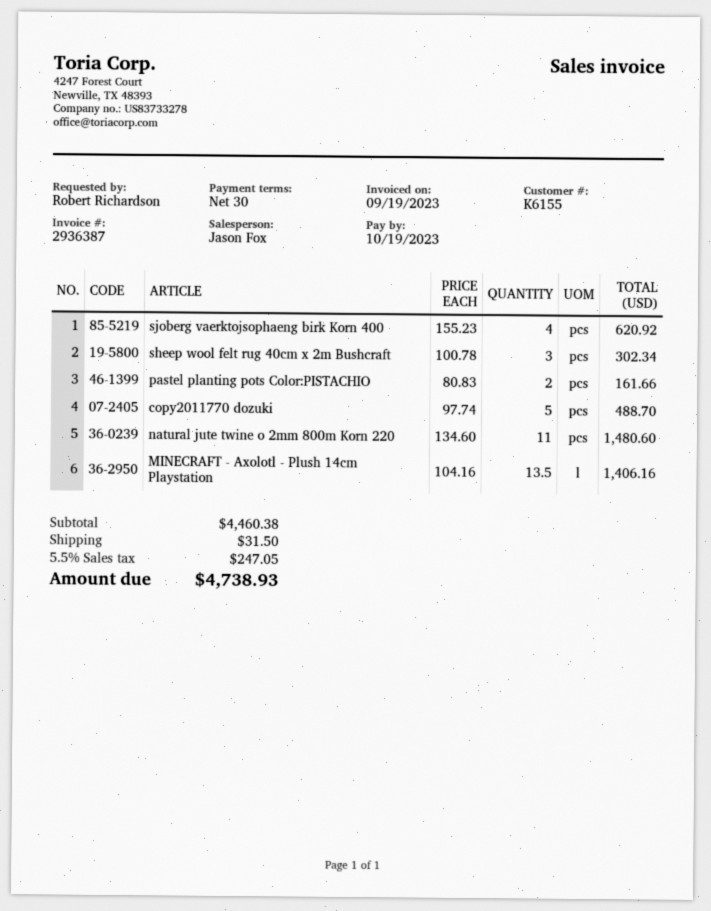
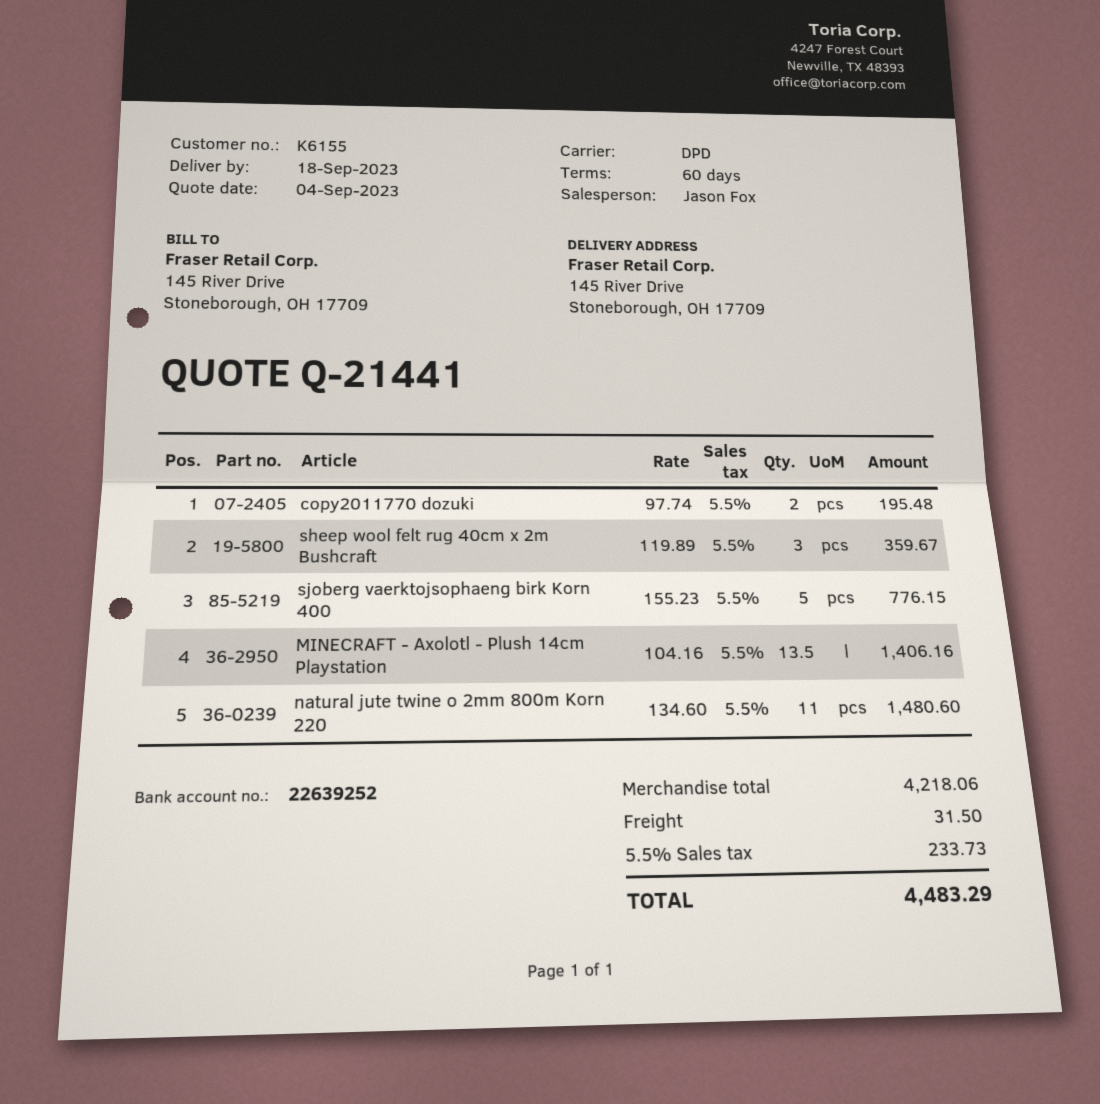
payment terms: 30 days -> 60 days
sjoberg vaerktojsophaeng birk Korn 400: 4 x 155.23 = 620.92 -> 5 x 155.23 = 776.15
sheep wool felt rug 40cm x 2m Bushcraft: 3 x 100.78 = 302.34 -> 3 x 119.89 = 359.67
pastel planting pots Color:PISTACHIO: 2 x 80.83 = 161.66 -> none
copy2011770 dozuki: 5 x 97.74 = 488.70 -> 2 x 97.74 = 195.48
subtotal: 4460.38 -> 4218.06
tax: 5.5% = 247.05 -> 5.5% = 233.73
total: 4738.93 -> 4483.29

